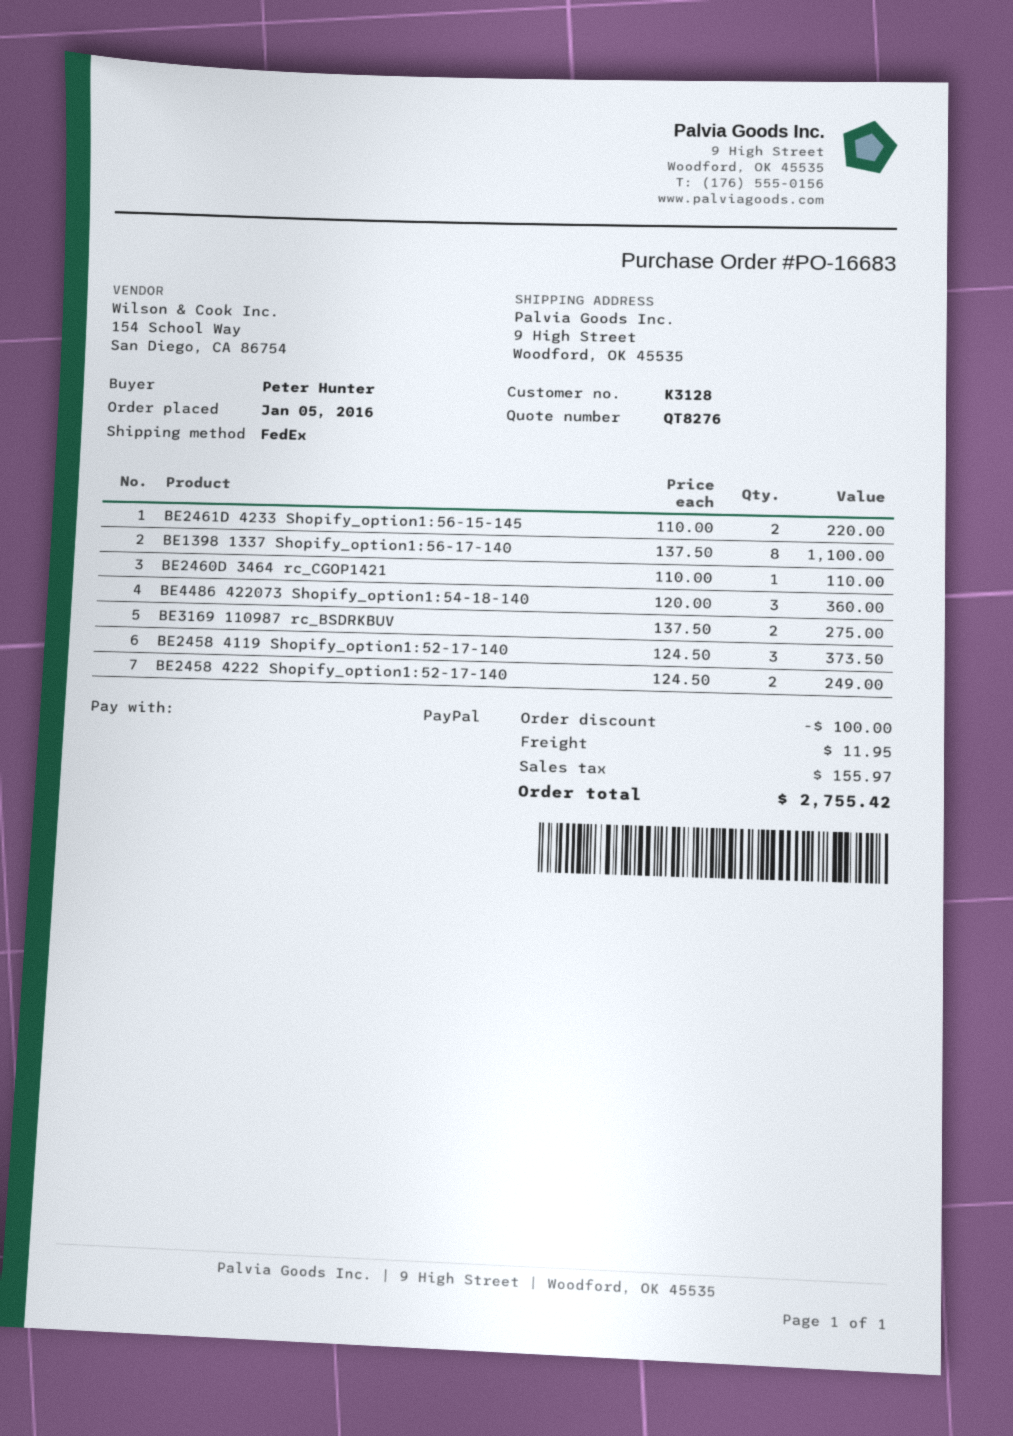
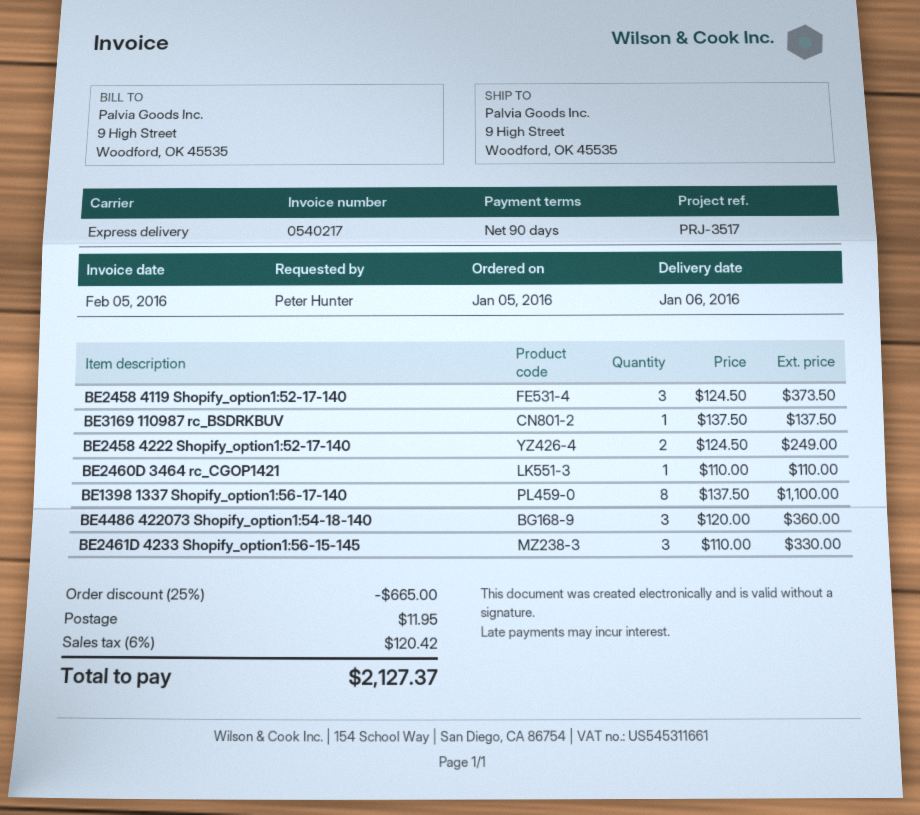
shipping method: FedEx -> express
BE2461D 4233 Shopify_option1:56-15-145: 2 x 110.00 = 220.00 -> 3 x 110.00 = 330.00
BE3169 110987 rc_BSDRKBUV: 2 x 137.50 = 275.00 -> 1 x 137.50 = 137.50
discount: 100.00 -> 665.00
tax: 155.97 -> 120.42
total: 2755.42 -> 2127.37

